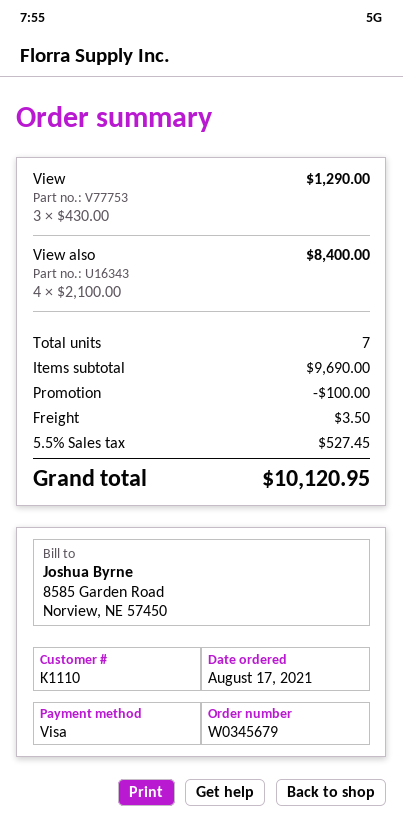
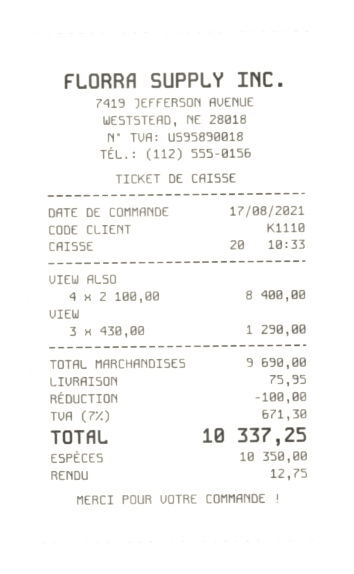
payment method: Visa -> cash
shipping: 3.50 -> 75.95
tax: 5.5% = 527.45 -> 7% = 671.30
total: 10120.95 -> 10337.25

